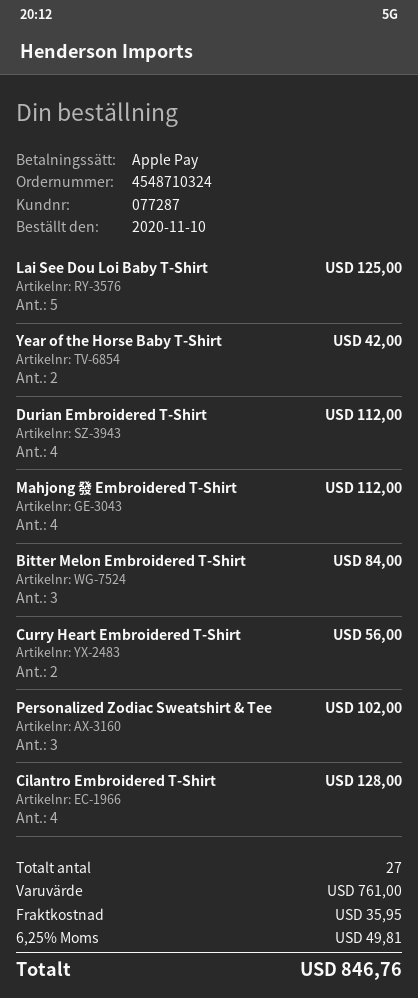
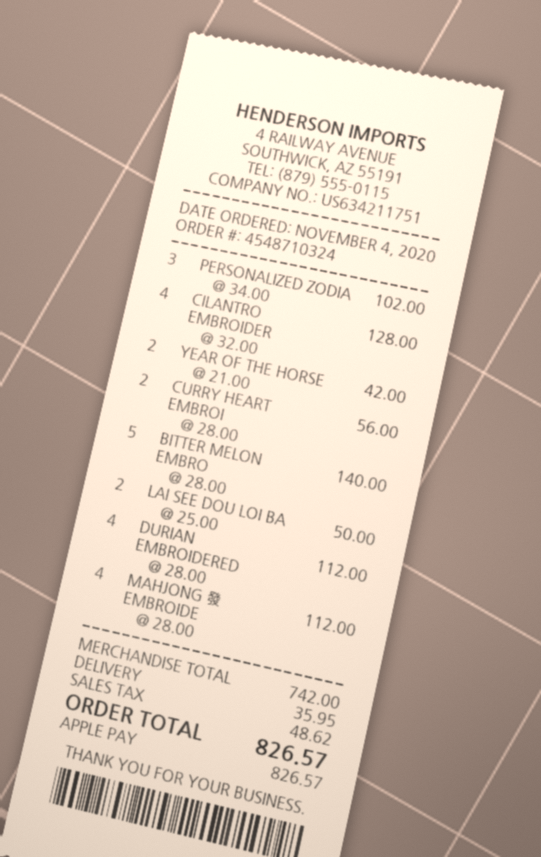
order date: 2020-11-10 -> 2020-11-04
Lai See Dou Loi Baby T-Shirt: 5 for 125.00 -> 2 for 50.00
Bitter Melon Embroidered T-Shirt: 3 for 84.00 -> 5 for 140.00
subtotal: 761.00 -> 742.00
tax: 49.81 -> 48.62
total: 846.76 -> 826.57

